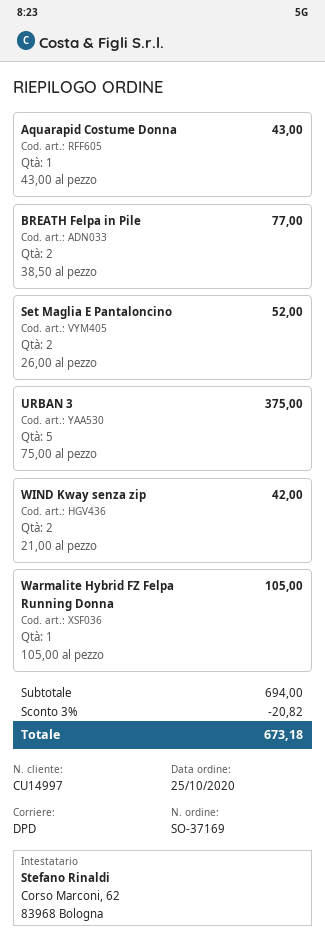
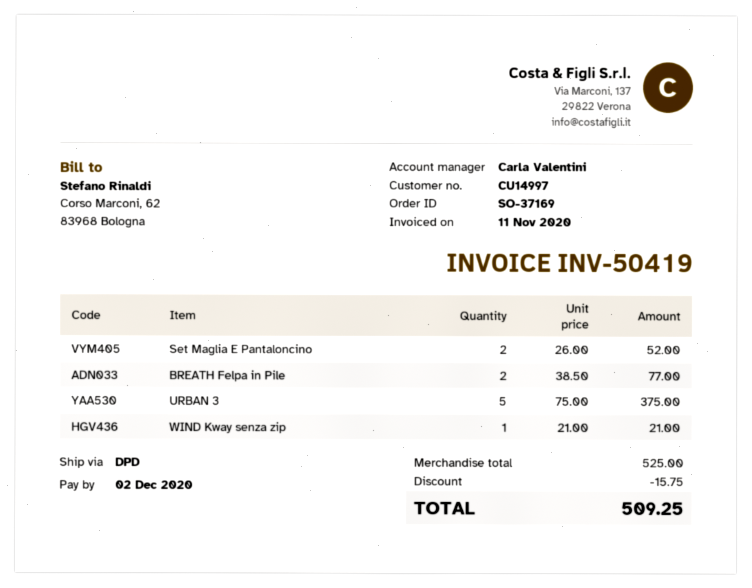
Aquarapid Costume Donna: 1 x 43.00 = 43.00 -> none
WIND Kway senza zip: 2 x 21.00 = 42.00 -> 1 x 21.00 = 21.00
Warmalite Hybrid FZ Felpa Running Donna: 1 x 105.00 = 105.00 -> none
subtotal: 694.00 -> 525.00
discount: 20.82 -> 15.75
total: 673.18 -> 509.25

